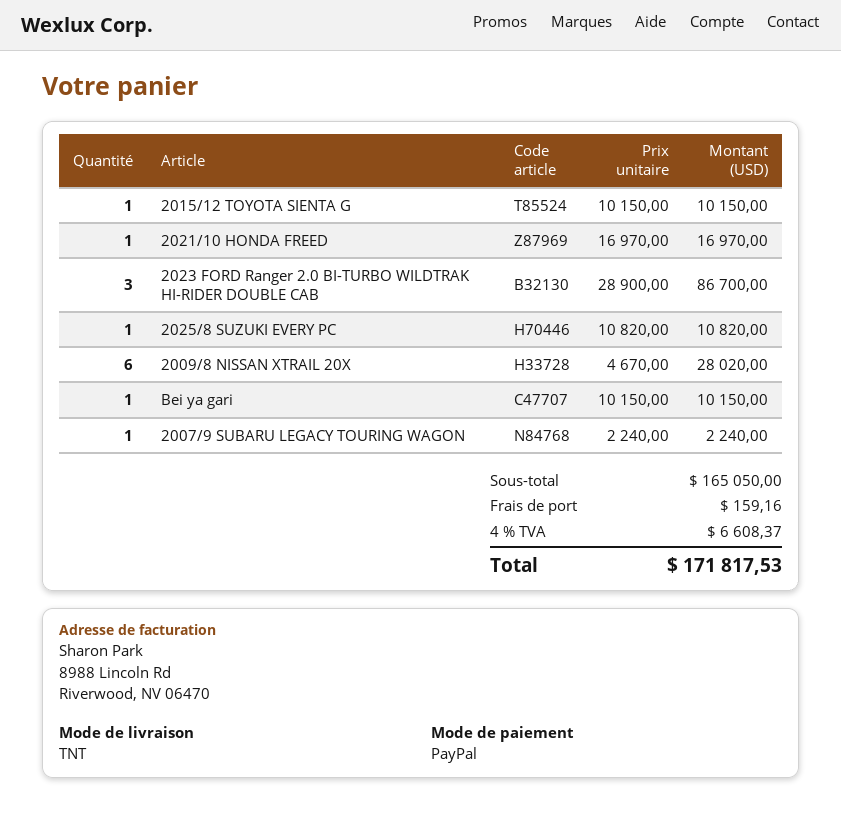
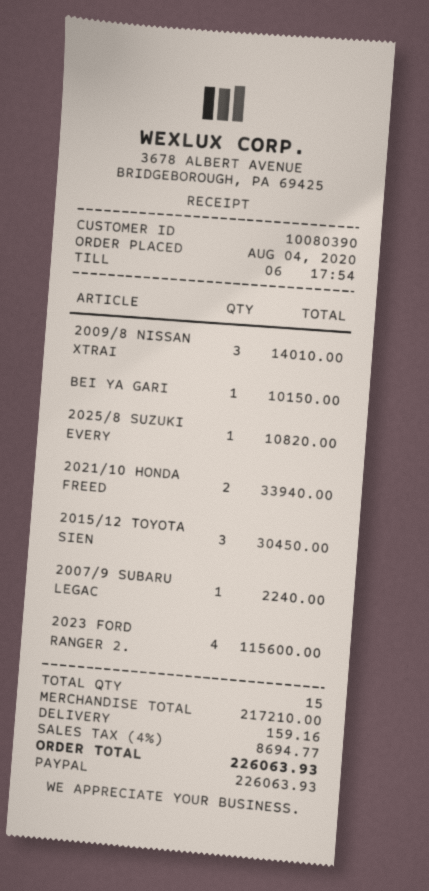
2015/12 TOYOTA SIENTA G: 1 for 10150.00 -> 3 for 30450.00
2021/10 HONDA FREED: 1 for 16970.00 -> 2 for 33940.00
2023 FORD Ranger 2.0 BI-TURBO WILDTRAK HI-RIDER DOUBLE CAB: 3 for 86700.00 -> 4 for 115600.00
2009/8 NISSAN XTRAIL 20X: 6 for 28020.00 -> 3 for 14010.00
subtotal: 165050.00 -> 217210.00
tax: 4% = 6608.37 -> 4% = 8694.77
total: 171817.53 -> 226063.93

